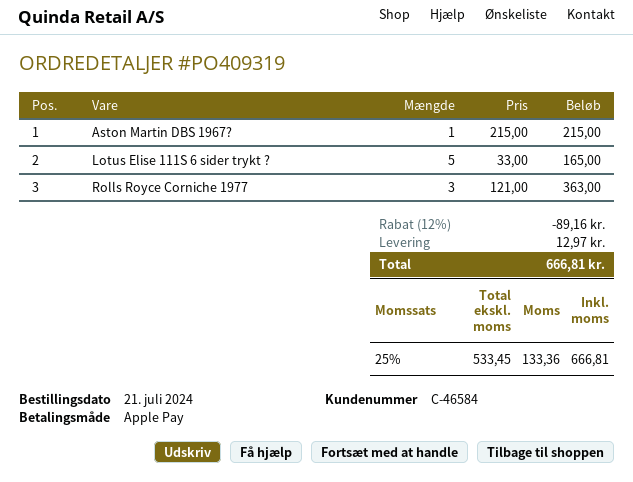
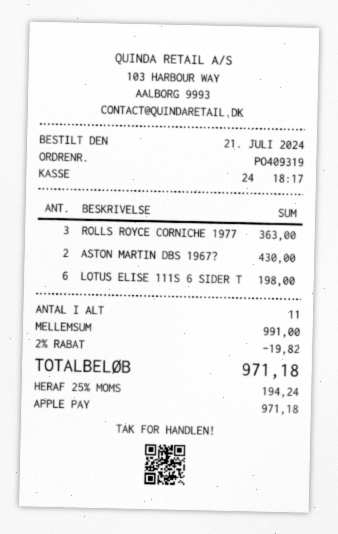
Aston Martin DBS 1967?: 1 for 215.00 -> 2 for 430.00
Lotus Elise 111S 6 sider trykt ?: 5 for 165.00 -> 6 for 198.00
discount: 12% = 89.16 -> 2% = 19.82
shipping: 12.97 -> none
tax: 25% = 133.36 -> 25% = 194.24
total: 666.81 -> 971.18

